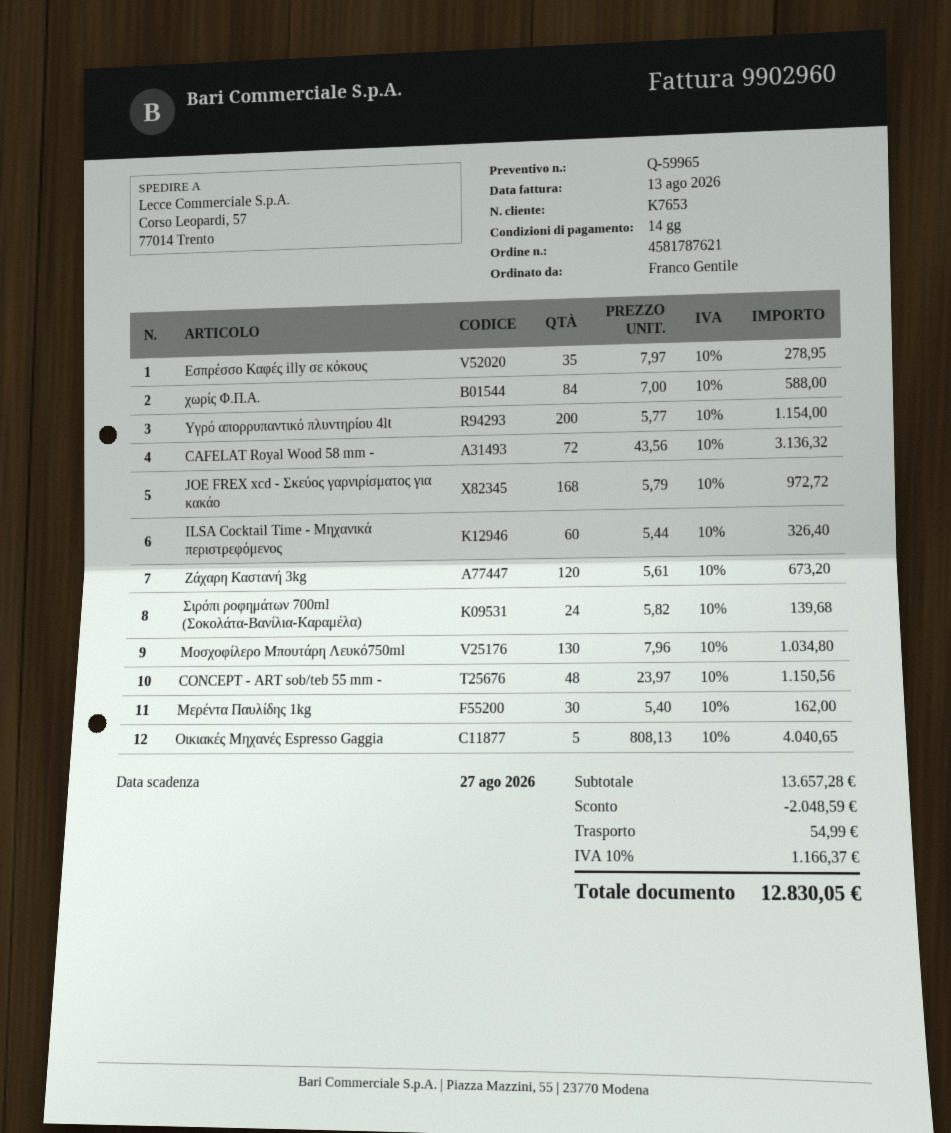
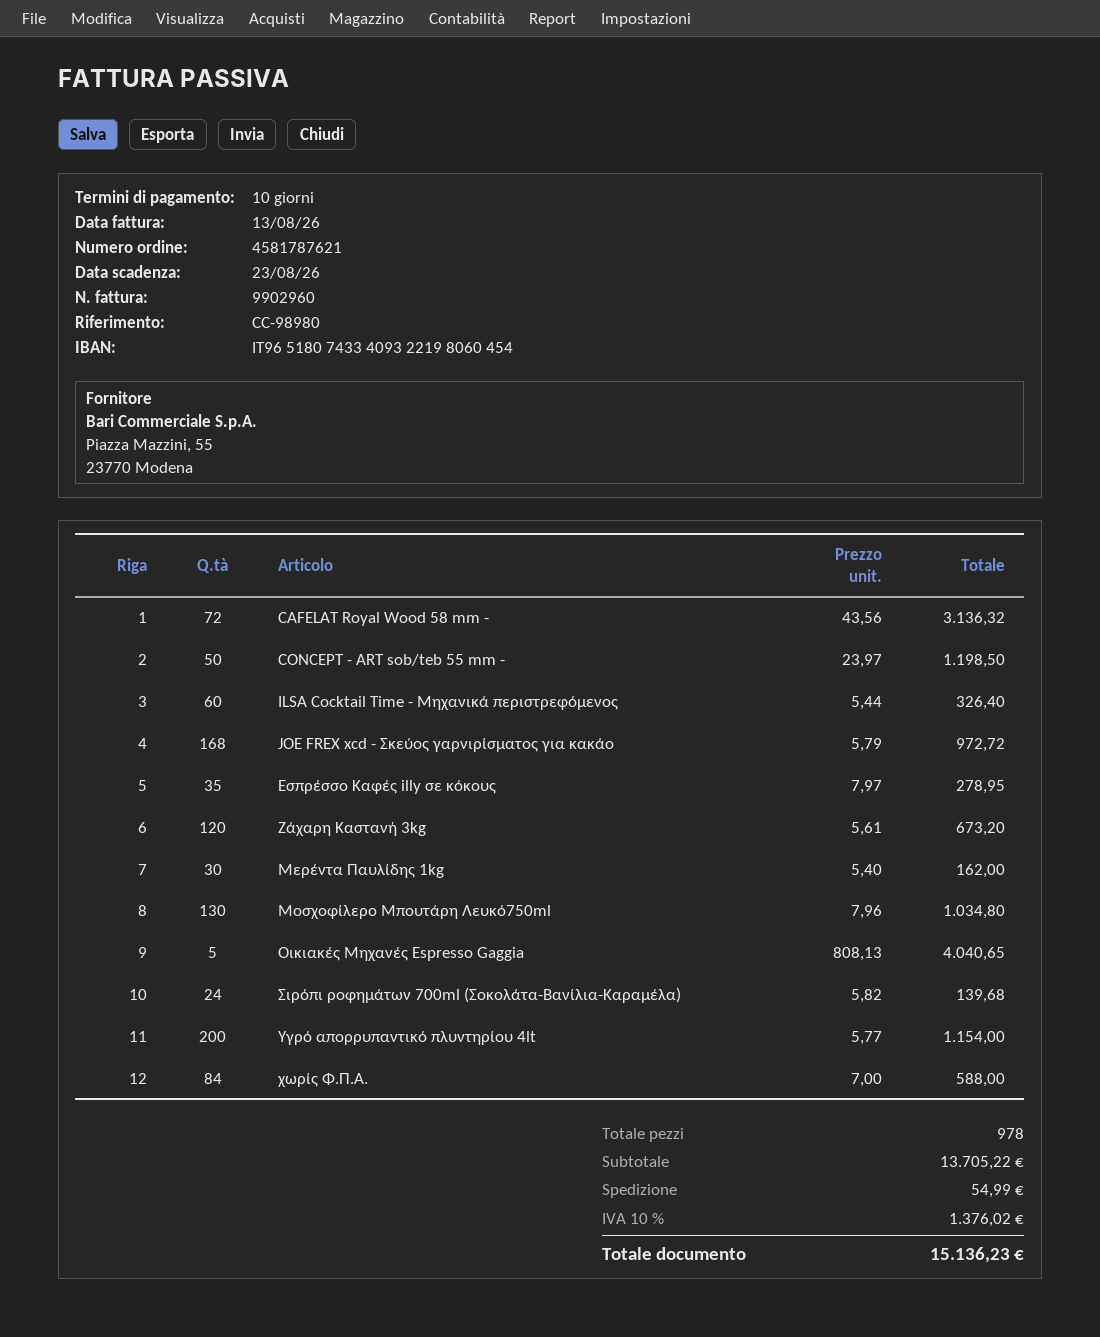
payment terms: 14 days -> 10 days
due date: 2026-08-27 -> 2026-08-23
CONCEPT - ART sob/teb 55 mm -: 48 x 23.97 = 1150.56 -> 50 x 23.97 = 1198.50
subtotal: 13657.28 -> 13705.22
discount: 2048.59 -> none
tax: 10% = 1166.37 -> 10% = 1376.02
total: 12830.05 -> 15136.23

